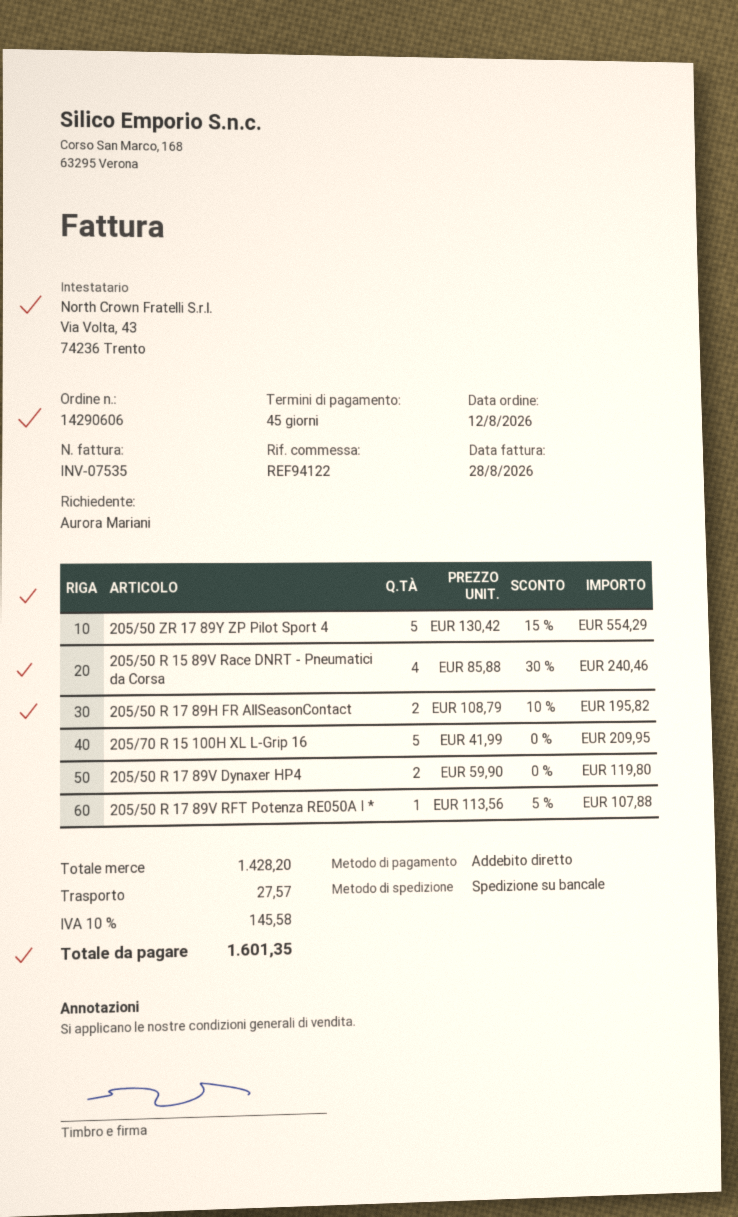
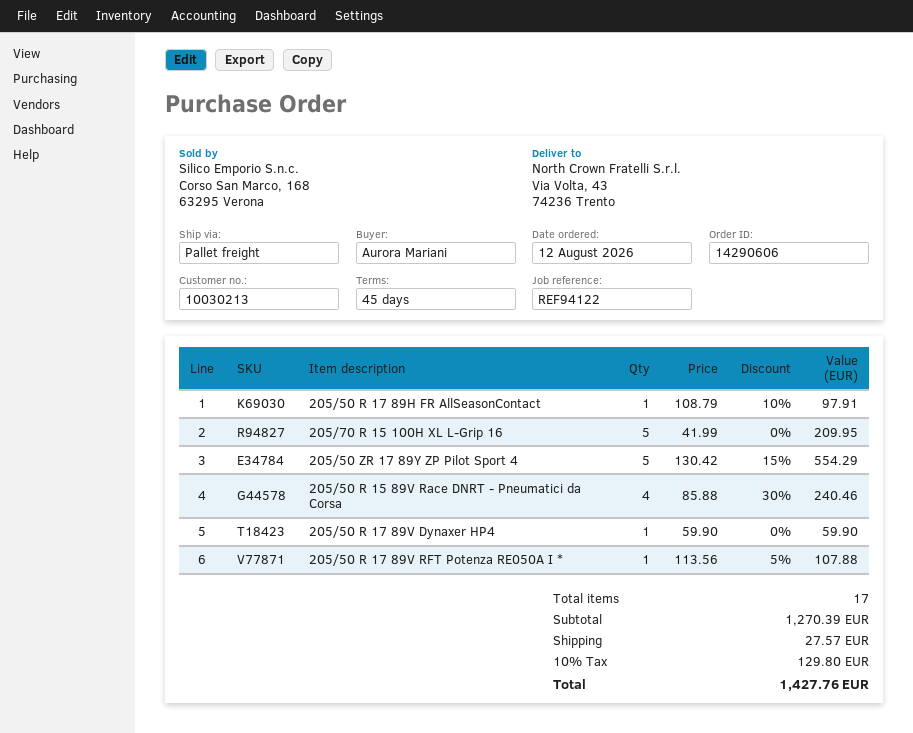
205/50 R 17 89H FR AllSeasonContact: 2 x 108.79 - 10% = 195.82 -> 1 x 108.79 - 10% = 97.91
205/50 R 17 89V Dynaxer HP4: 2 x 59.90 = 119.80 -> 1 x 59.90 = 59.90
subtotal: 1428.20 -> 1270.39
tax: 10% = 145.58 -> 10% = 129.80
total: 1601.35 -> 1427.76

